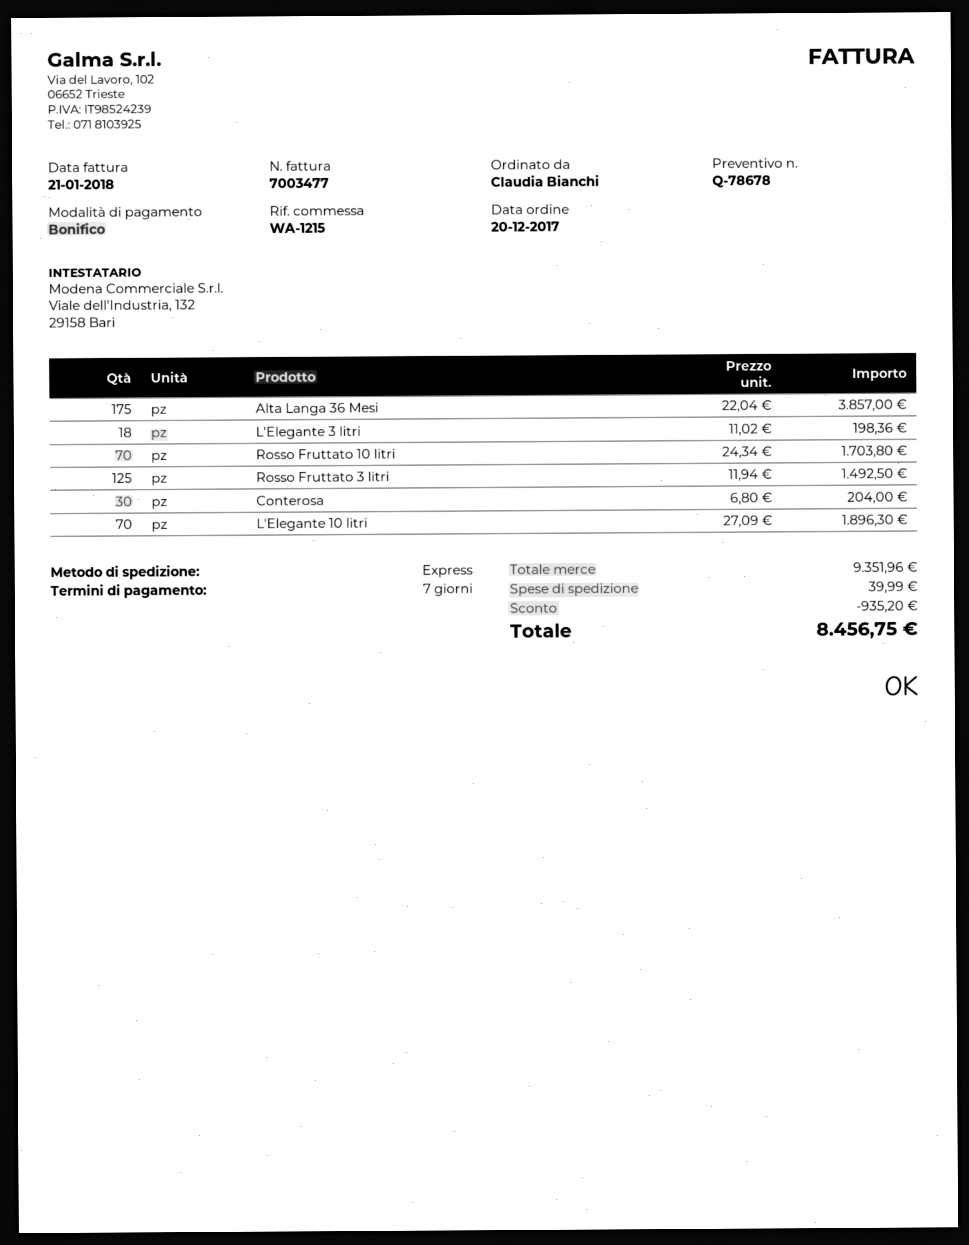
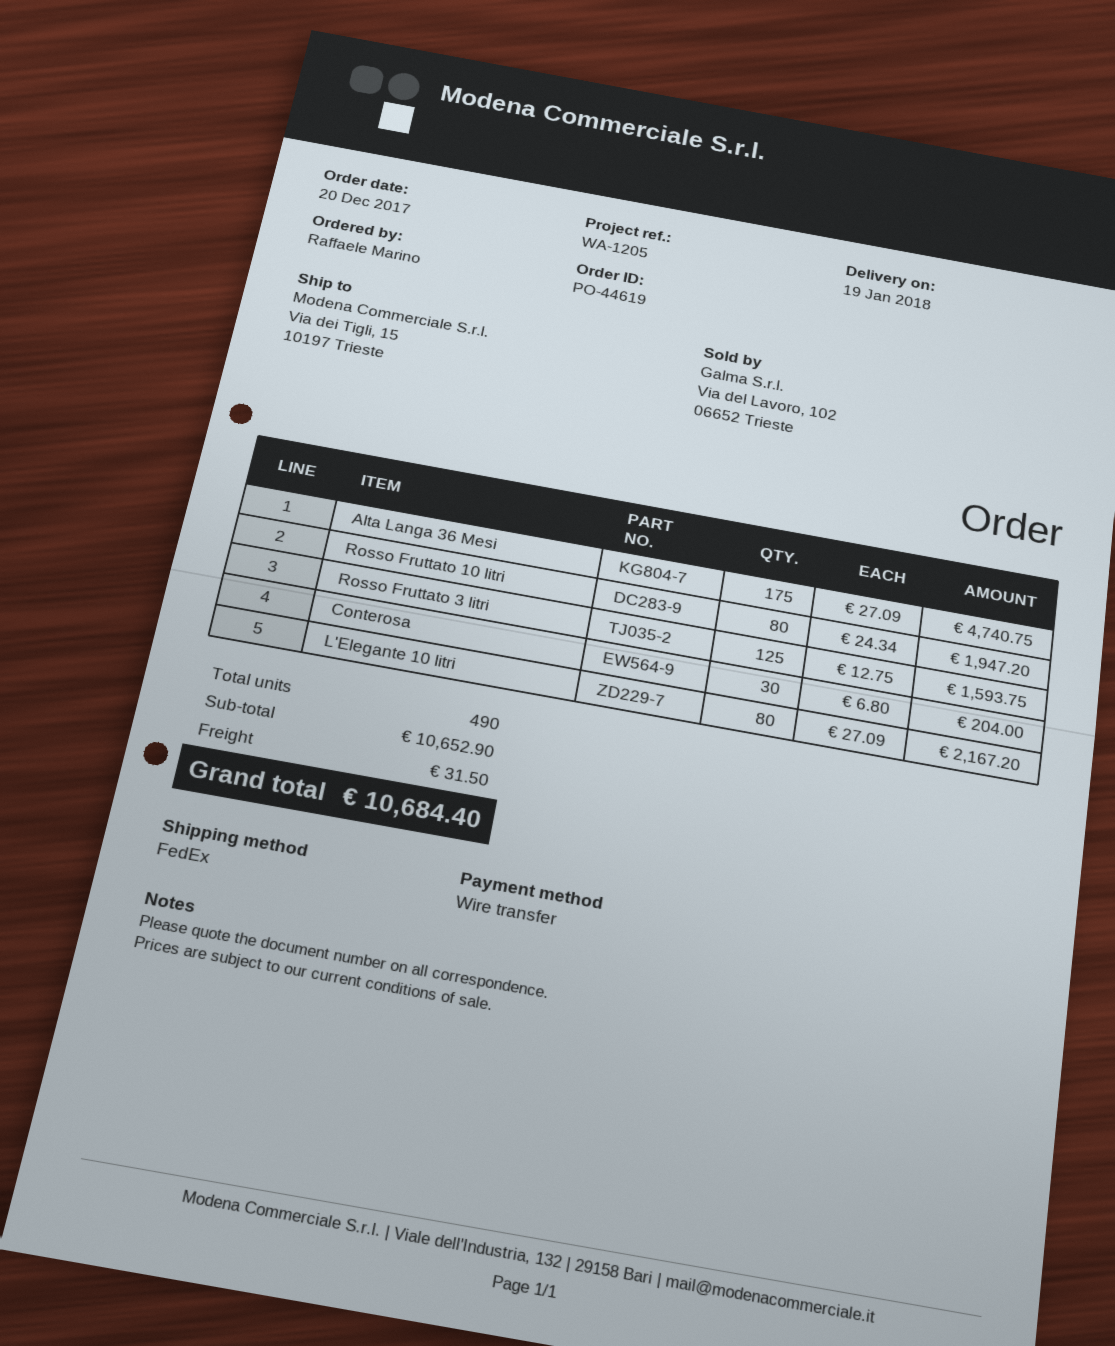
reference: WA-1215 -> WA-1205
ordered by: Claudia Bianchi -> Raffaele Marino
shipping method: express -> FedEx
Alta Langa 36 Mesi: 175 x 22.04 = 3857.00 -> 175 x 27.09 = 4740.75
L'Elegante 3 litri: 18 x 11.02 = 198.36 -> none
Rosso Fruttato 10 litri: 70 x 24.34 = 1703.80 -> 80 x 24.34 = 1947.20
Rosso Fruttato 3 litri: 125 x 11.94 = 1492.50 -> 125 x 12.75 = 1593.75
L'Elegante 10 litri: 70 x 27.09 = 1896.30 -> 80 x 27.09 = 2167.20
subtotal: 9351.96 -> 10652.90
discount: 935.20 -> none
shipping: 39.99 -> 31.50
total: 8456.75 -> 10684.40

